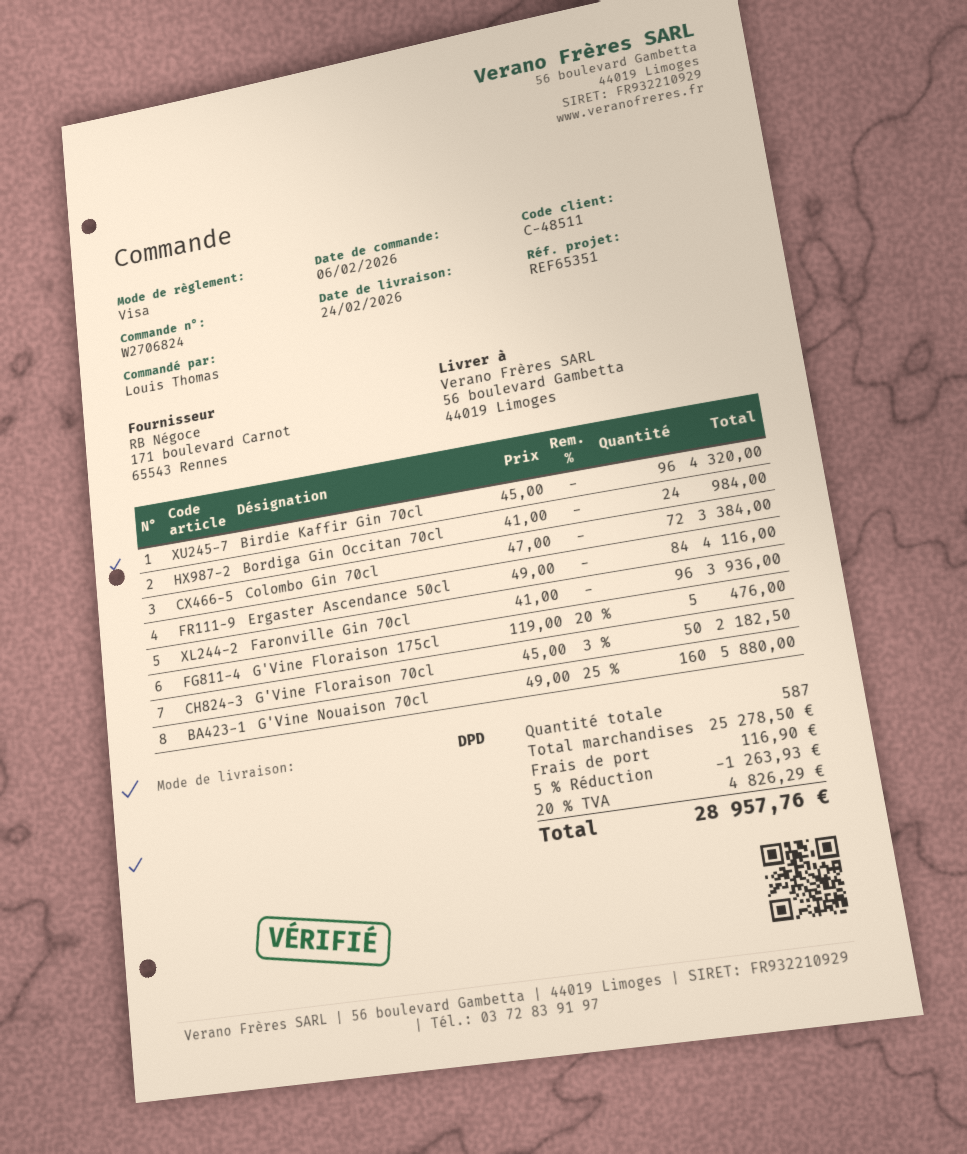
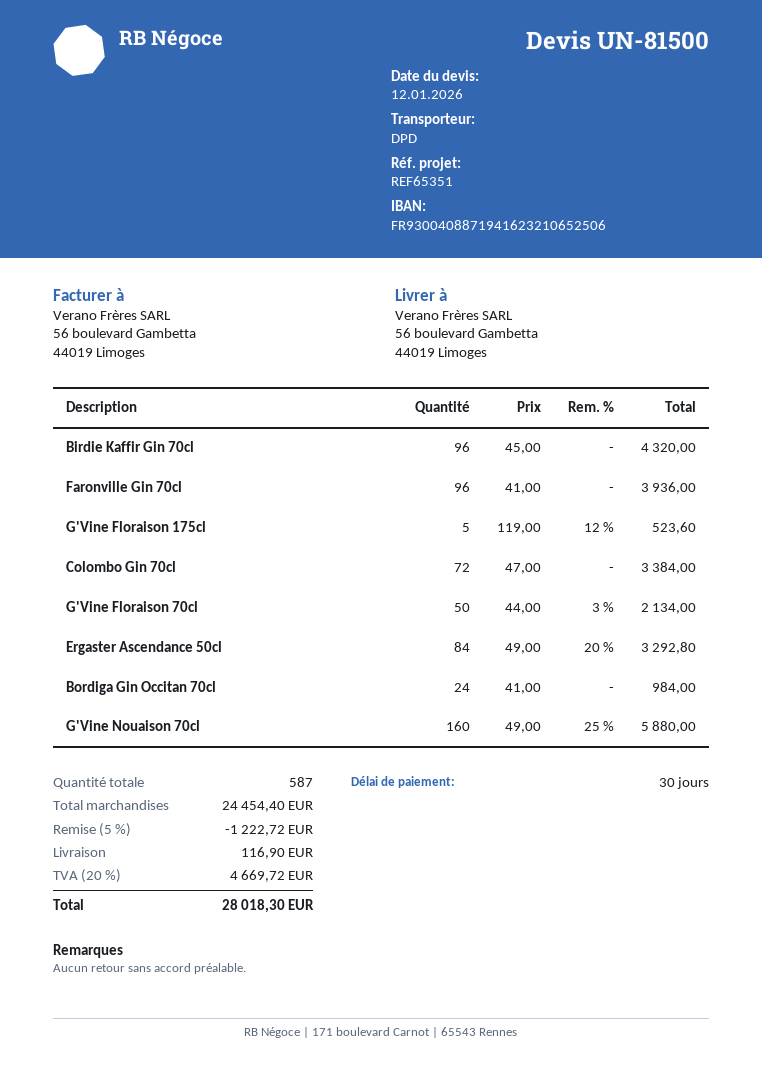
Ergaster Ascendance 50cl: 84 x 49.00 = 4116.00 -> 84 x 49.00 - 20% = 3292.80
G'Vine Floraison 175cl: 5 x 119.00 - 20% = 476.00 -> 5 x 119.00 - 12% = 523.60
G'Vine Floraison 70cl: 50 x 45.00 - 3% = 2182.50 -> 50 x 44.00 - 3% = 2134.00
subtotal: 25278.50 -> 24454.40
discount: 5% = 1263.93 -> 5% = 1222.72
tax: 20% = 4826.29 -> 20% = 4669.72
total: 28957.76 -> 28018.30

